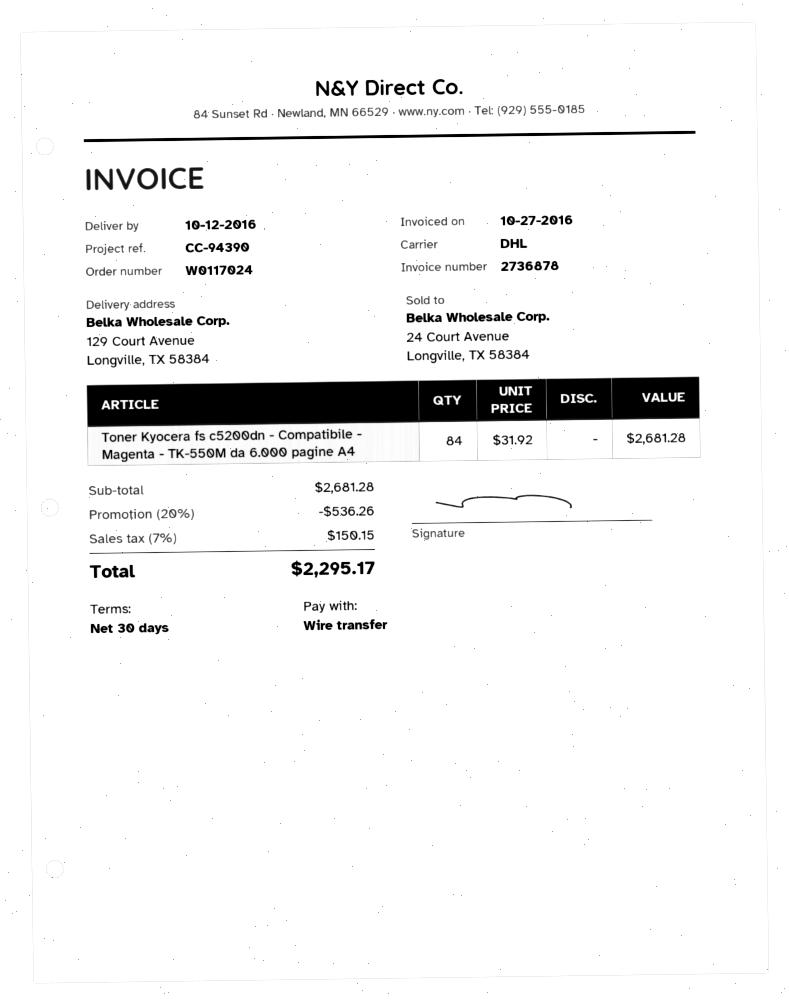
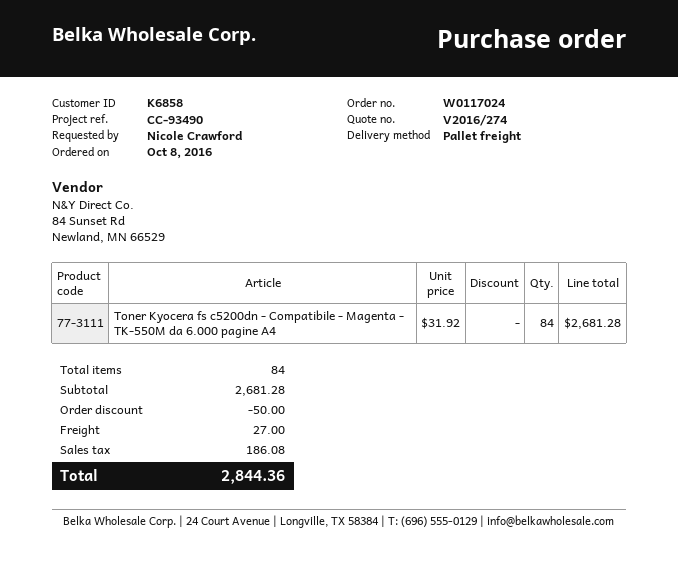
reference: CC-94390 -> CC-93490
shipping method: DHL -> pallet freight
discount: 536.26 -> 50.00
shipping: none -> 27.00
tax: 150.15 -> 186.08
total: 2295.17 -> 2844.36

